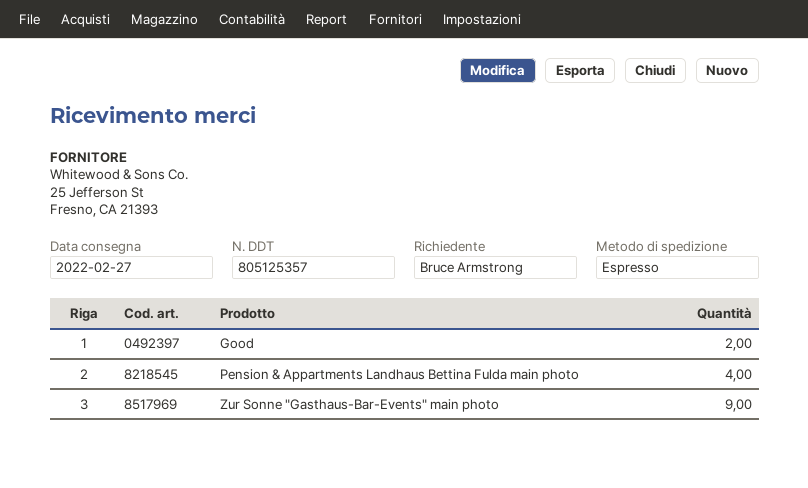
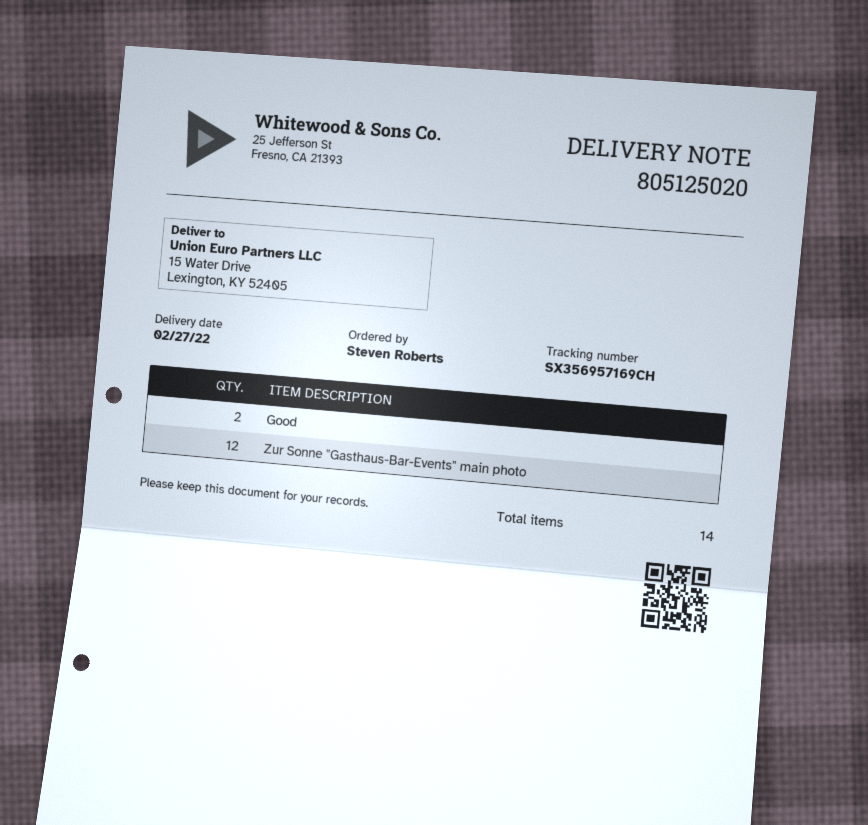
delivery note number: 805125357 -> 805125020
ordered by: Bruce Armstrong -> Steven Roberts
Pension & Appartments Landhaus Bettina Fulda main photo: 4 -> none
Zur Sonne "Gasthaus-Bar-Events" main photo: 9 -> 12

